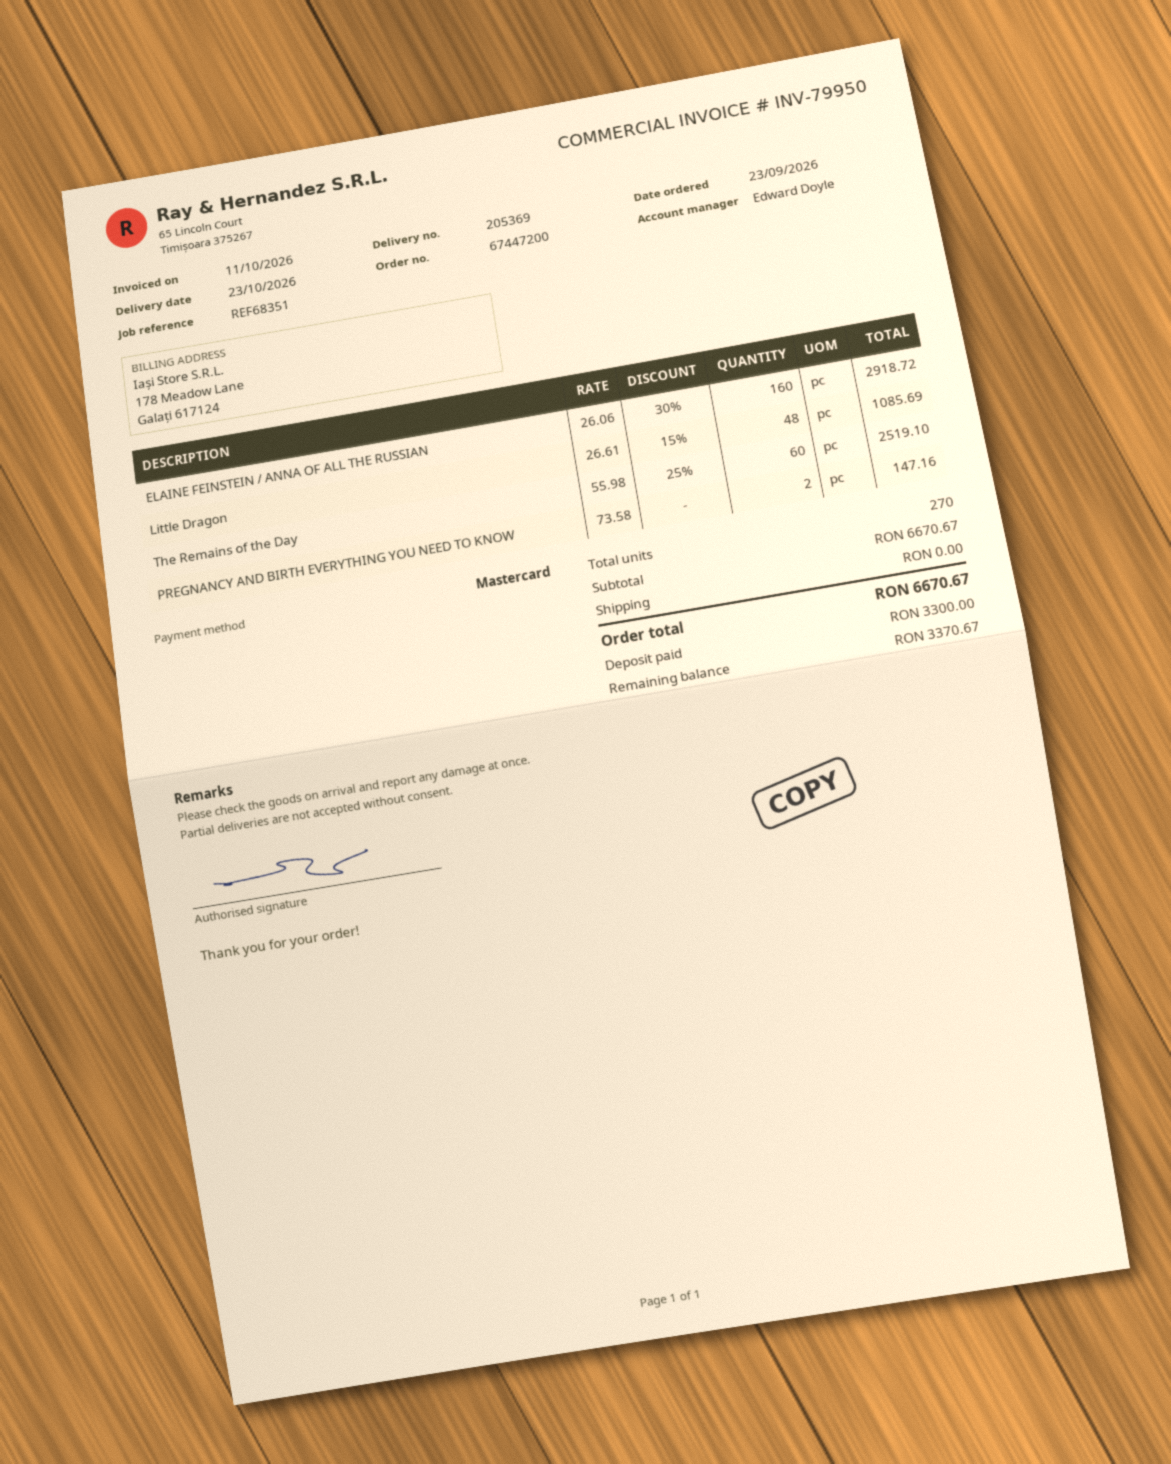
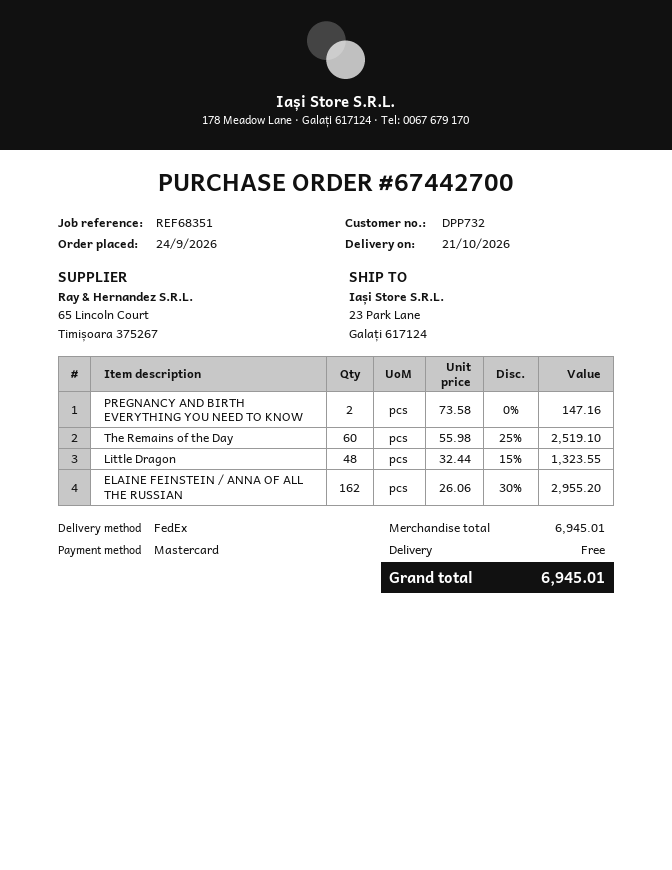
order number: 67447200 -> 67442700
order date: 2026-09-23 -> 2026-09-24
delivery date: 2026-10-23 -> 2026-10-21
ELAINE FEINSTEIN / ANNA OF ALL THE RUSSIAN: 160 x 26.06 - 30% = 2918.72 -> 162 x 26.06 - 30% = 2955.20
Little Dragon: 48 x 26.61 - 15% = 1085.69 -> 48 x 32.44 - 15% = 1323.55
subtotal: 6670.67 -> 6945.01
total: 6670.67 -> 6945.01

